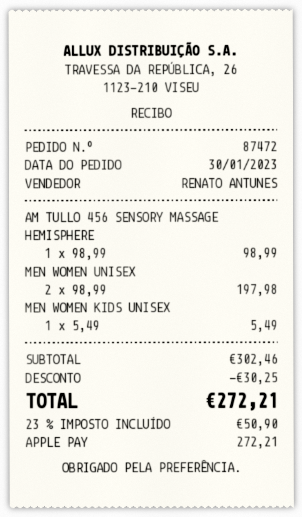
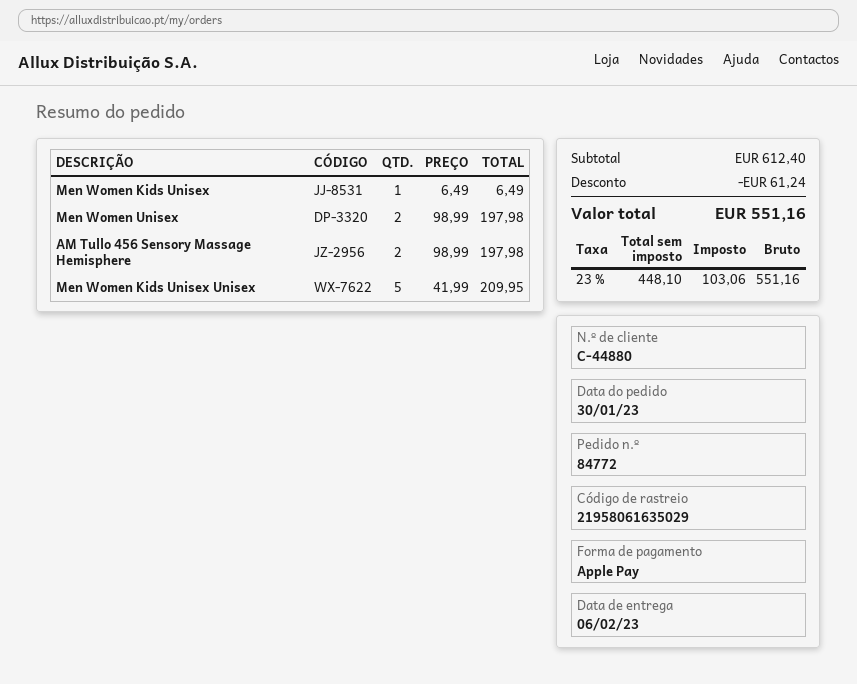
order number: 87472 -> 84772
AM TULLO 456 SENSORY MASSAGE HEMISPHERE: 1 x 98.99 = 98.99 -> 2 x 98.99 = 197.98
MEN WOMEN KIDS UNISEX: 1 x 5.49 = 5.49 -> 1 x 6.49 = 6.49
Men Women Kids Unisex Unisex: none -> 5 x 41.99 = 209.95
subtotal: 302.46 -> 612.40
discount: 30.25 -> 61.24
tax: 23% = 50.90 -> 23% = 103.06
total: 272.21 -> 551.16

